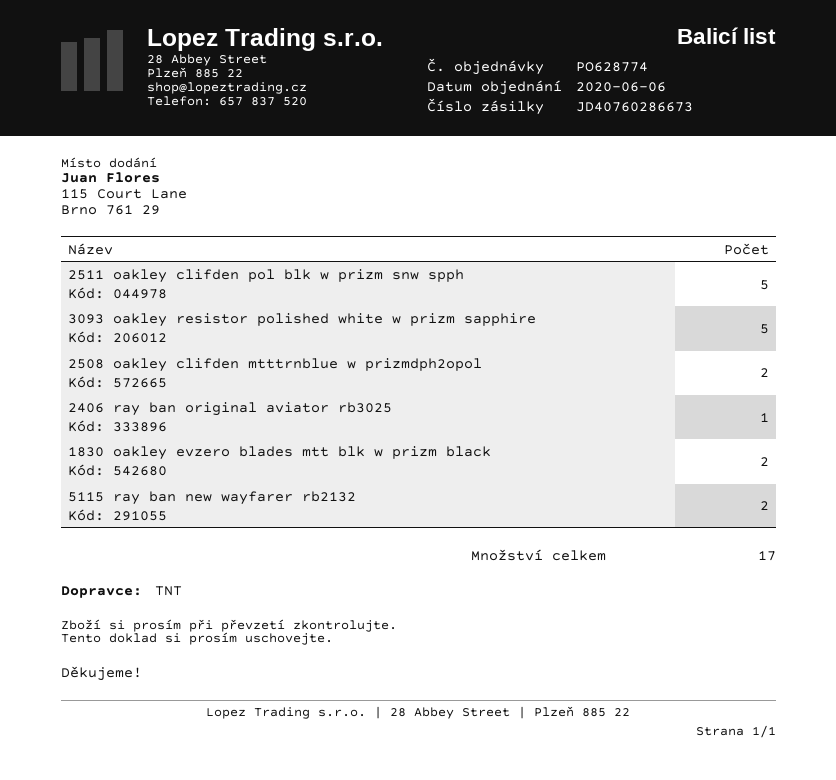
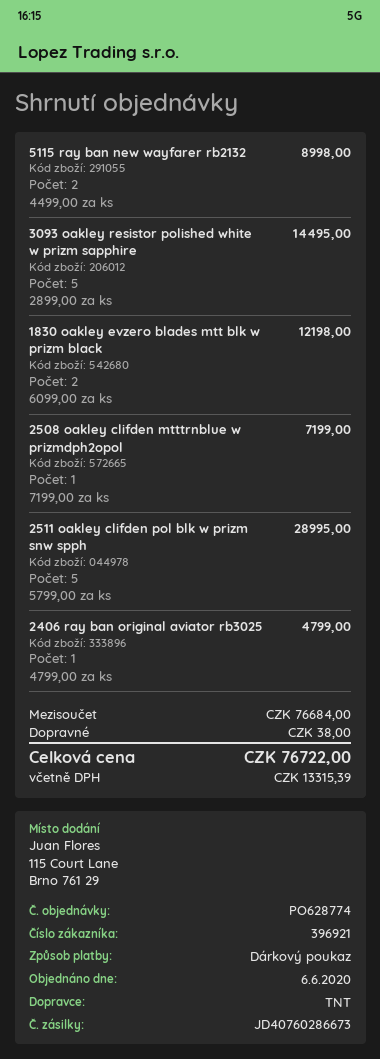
2508 oakley clifden mtttrnblue w prizmdph2opol: 2 -> 1

